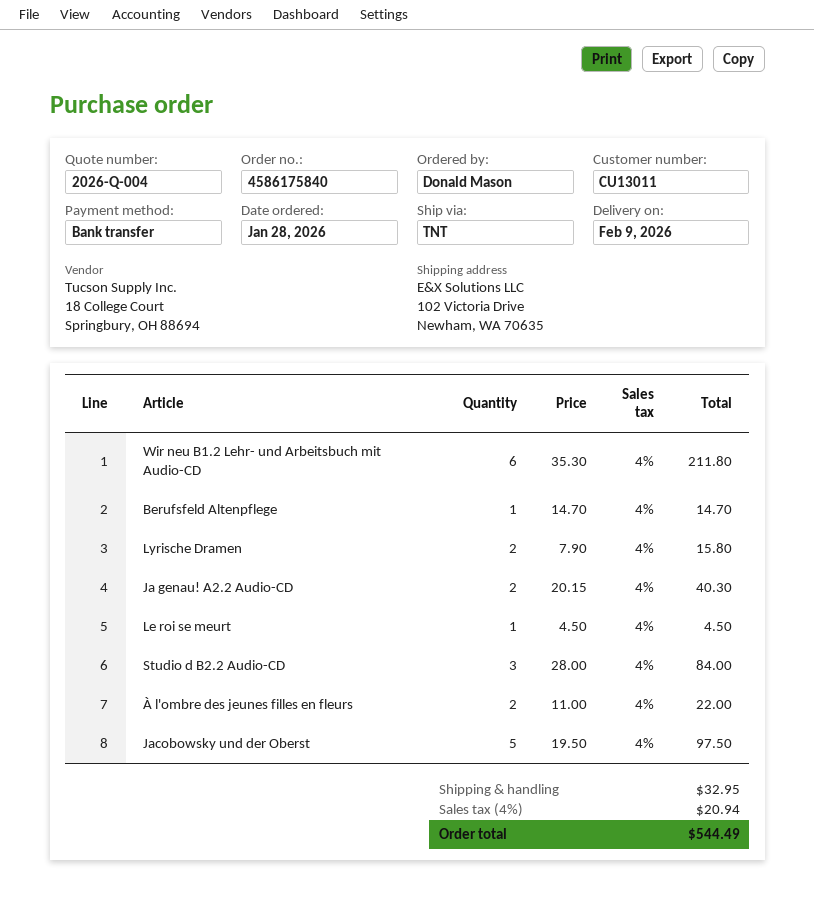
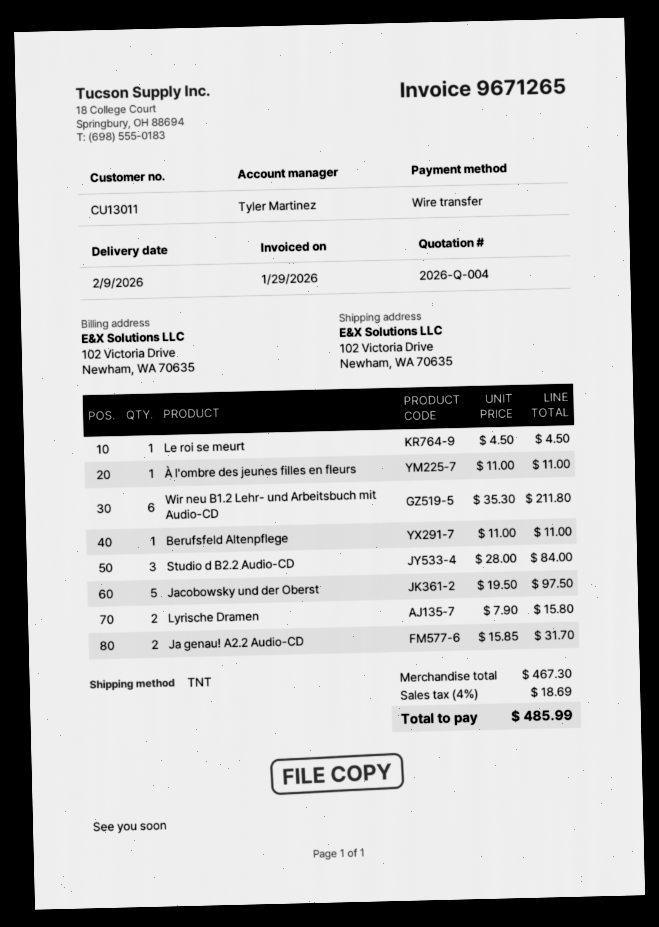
Berufsfeld Altenpflege: 1 x 14.70 = 14.70 -> 1 x 11.00 = 11.00
Ja genau! A2.2 Audio-CD: 2 x 20.15 = 40.30 -> 2 x 15.85 = 31.70
À l'ombre des jeunes filles en fleurs: 2 x 11.00 = 22.00 -> 1 x 11.00 = 11.00
shipping: 32.95 -> none
tax: 4% = 20.94 -> 4% = 18.69
total: 544.49 -> 485.99

